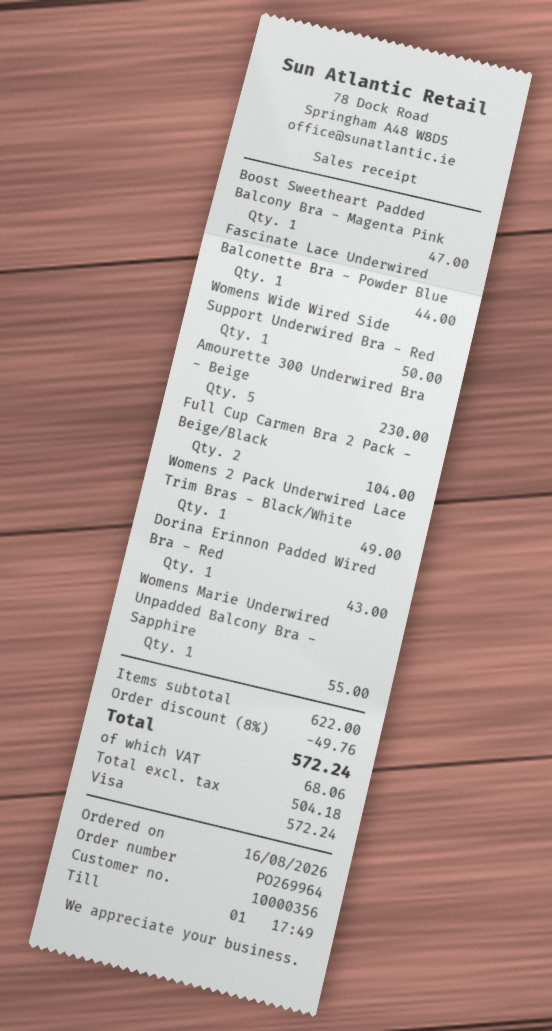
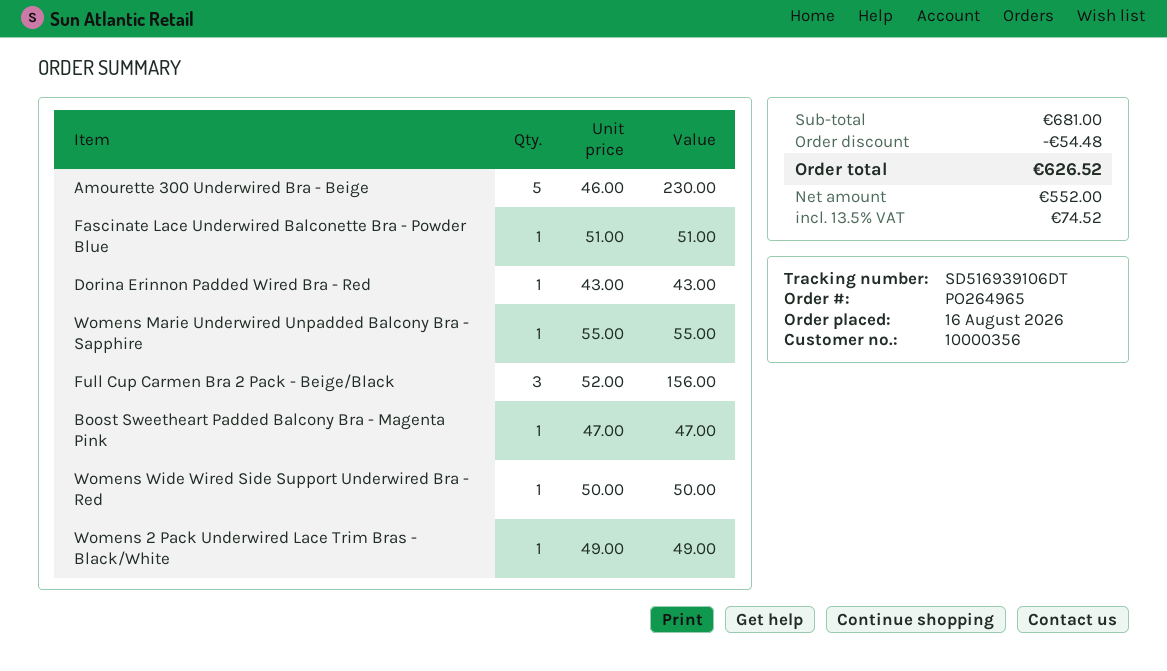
order number: PO269964 -> PO264965
Fascinate Lace Underwired Balconette Bra - Powder Blue: 1 for 44.00 -> 1 for 51.00
Full Cup Carmen Bra 2 Pack - Beige/Black: 2 for 104.00 -> 3 for 156.00
subtotal: 622.00 -> 681.00
discount: 49.76 -> 54.48
net: 504.18 -> 552.00
tax: 68.06 -> 74.52
total: 572.24 -> 626.52

